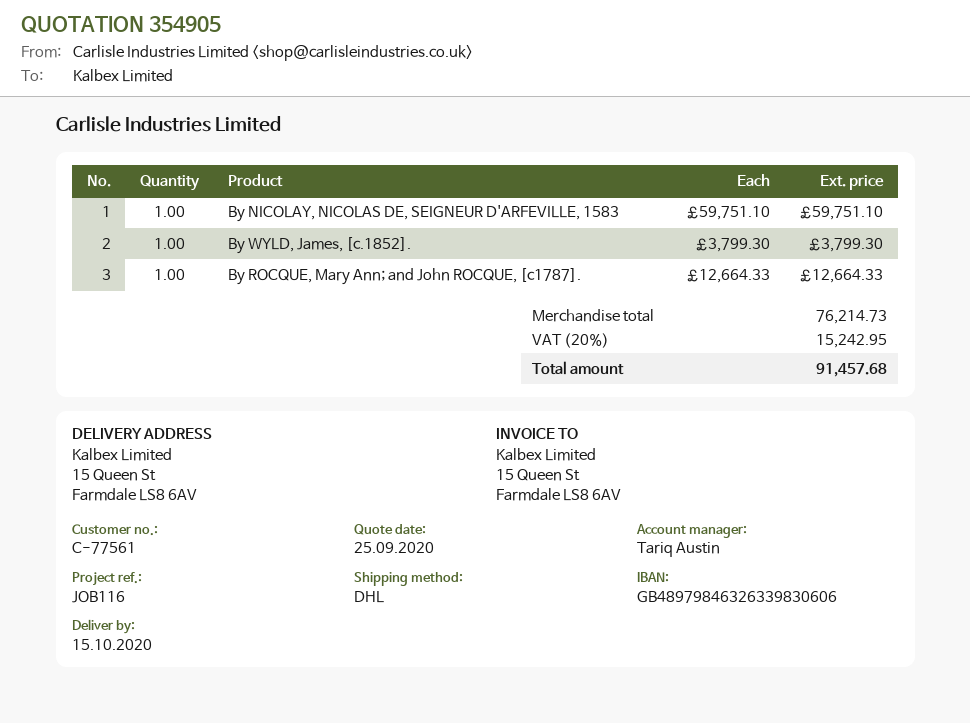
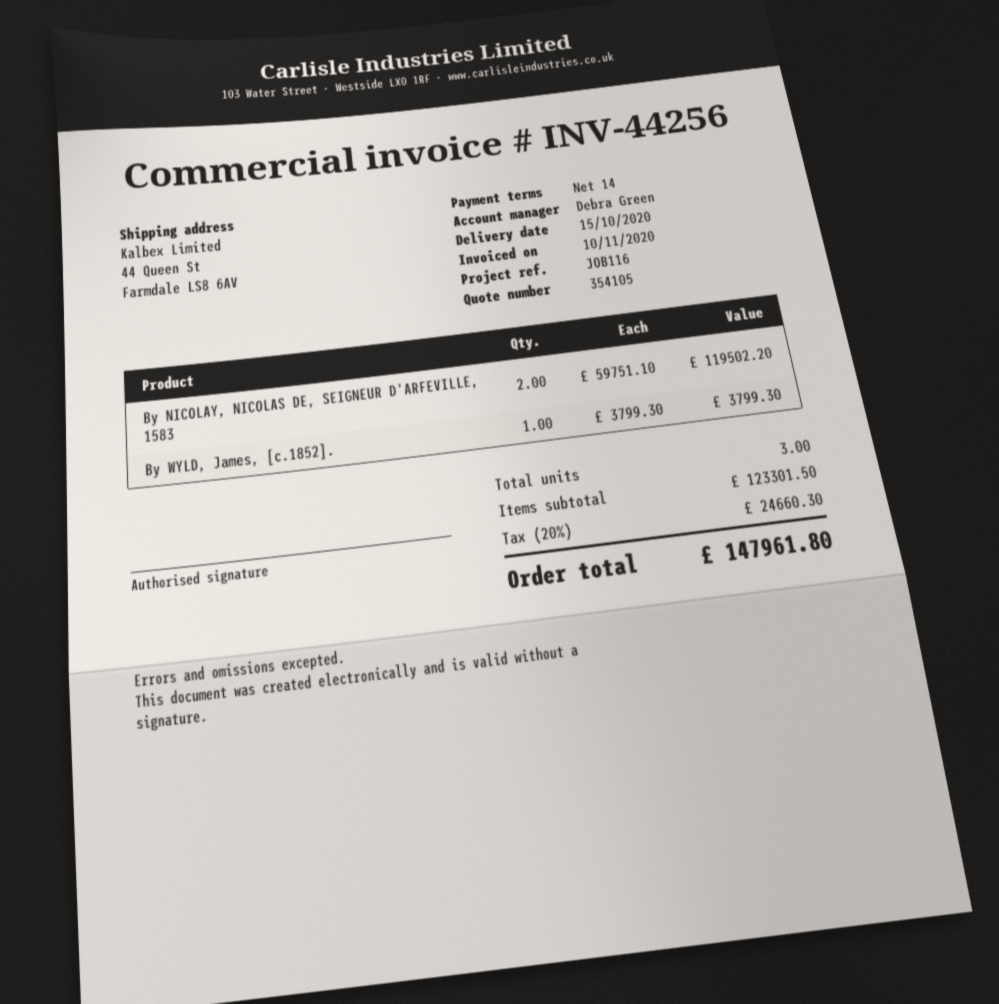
quote number: 354905 -> 354105
sales rep: Tariq Austin -> Debra Green
ship to: 15 Queen St, Farmdale LS8 6AV -> 44 Queen St, Farmdale LS8 6AV
By NICOLAY, NICOLAS DE, SEIGNEUR D'ARFEVILLE, 1583: 1 x 59751.10 = 59751.10 -> 2 x 59751.10 = 119502.20
By ROCQUE, Mary Ann; and John ROCQUE, [c1787].: 1 x 12664.33 = 12664.33 -> none
subtotal: 76214.73 -> 123301.50
tax: 20% = 15242.95 -> 20% = 24660.30
total: 91457.68 -> 147961.80

